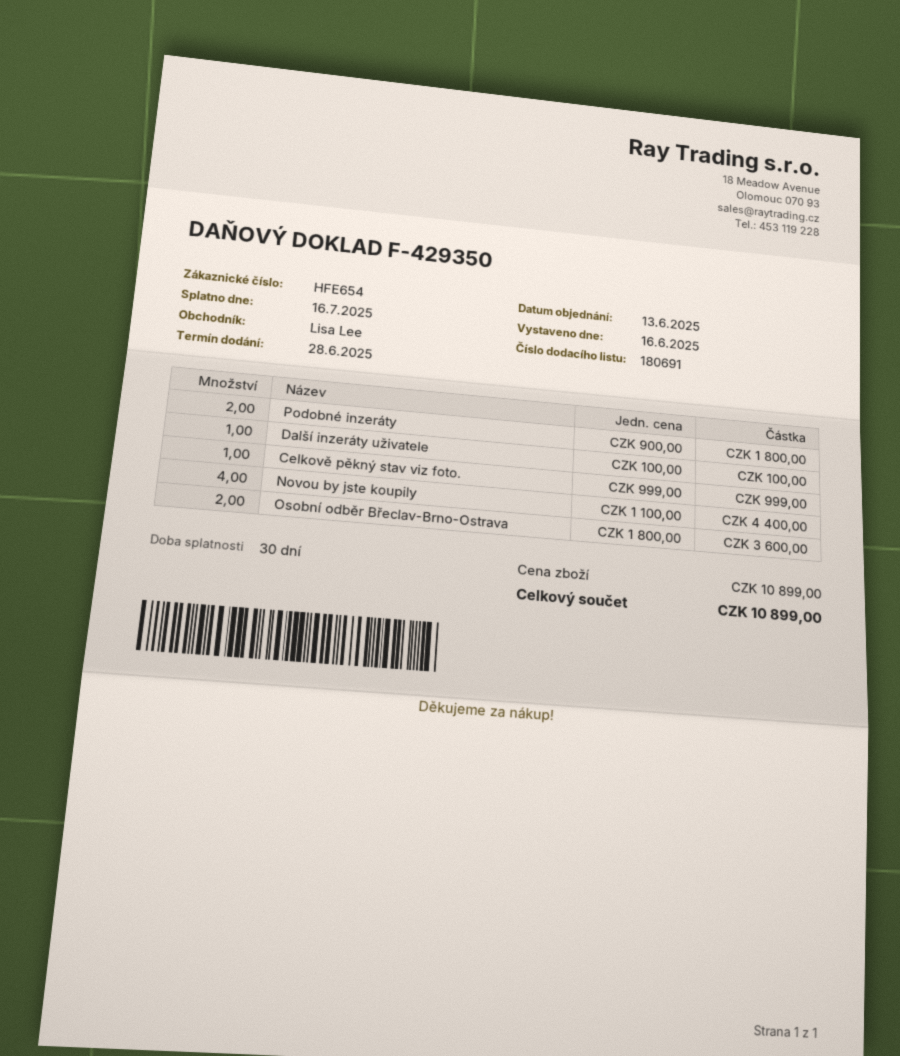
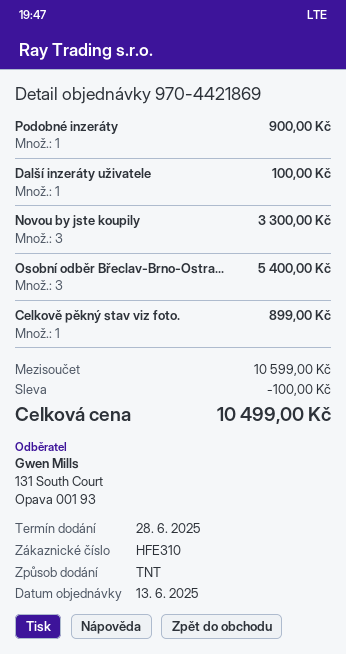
customer number: HFE654 -> HFE310
Podobné inzeráty: 2 for 1800.00 -> 1 for 900.00
Celkově pěkný stav viz foto.: 1 for 999.00 -> 1 for 899.00
Novou by jste koupily: 4 for 4400.00 -> 3 for 3300.00
Osobní odběr Břeclav-Brno-Ostrava: 2 for 3600.00 -> 3 for 5400.00
subtotal: 10899.00 -> 10599.00
discount: none -> 100.00
total: 10899.00 -> 10499.00

